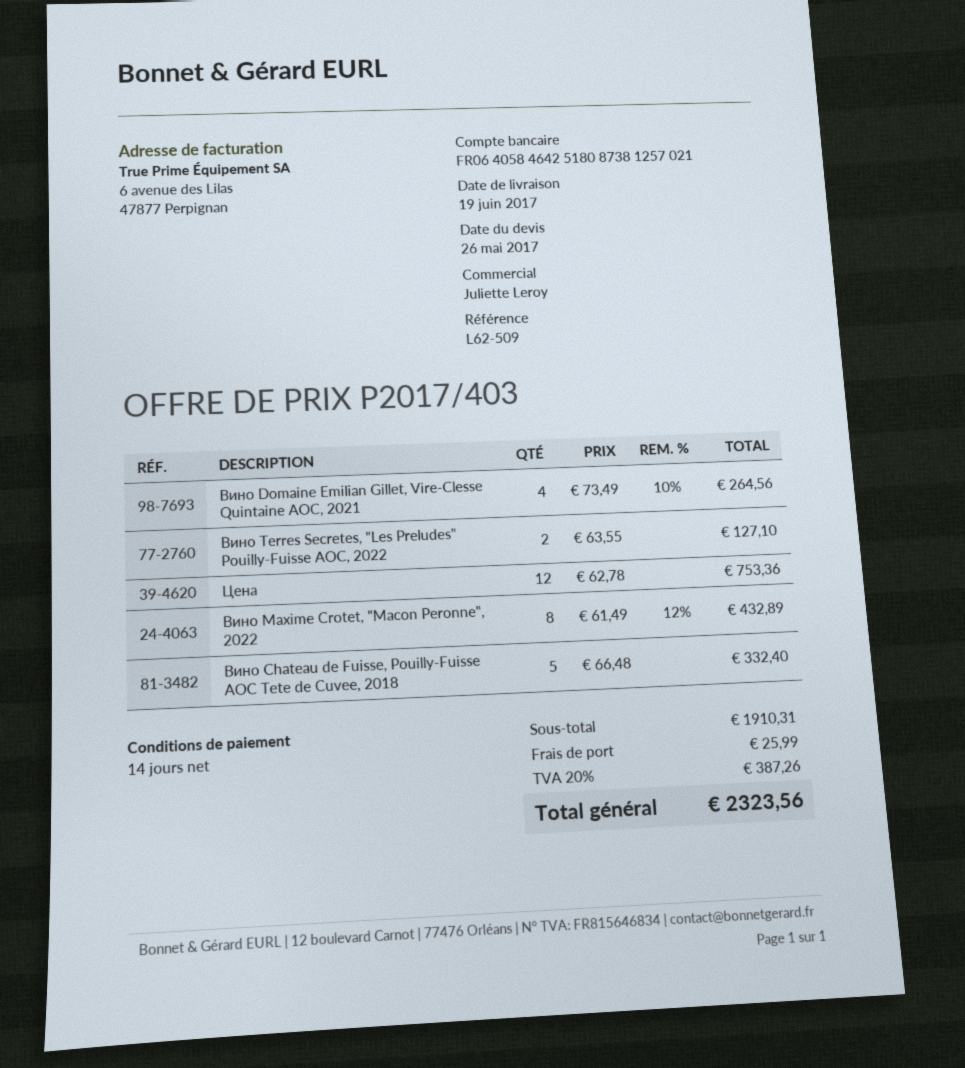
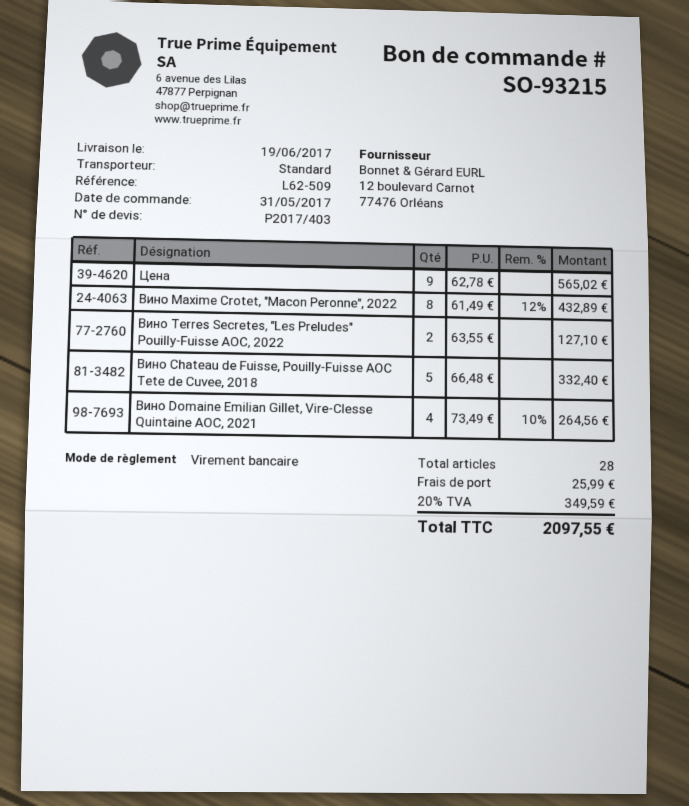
Цена: 12 x 62.78 = 753.36 -> 9 x 62.78 = 565.02
tax: 20% = 387.26 -> 20% = 349.59
total: 2323.56 -> 2097.55

